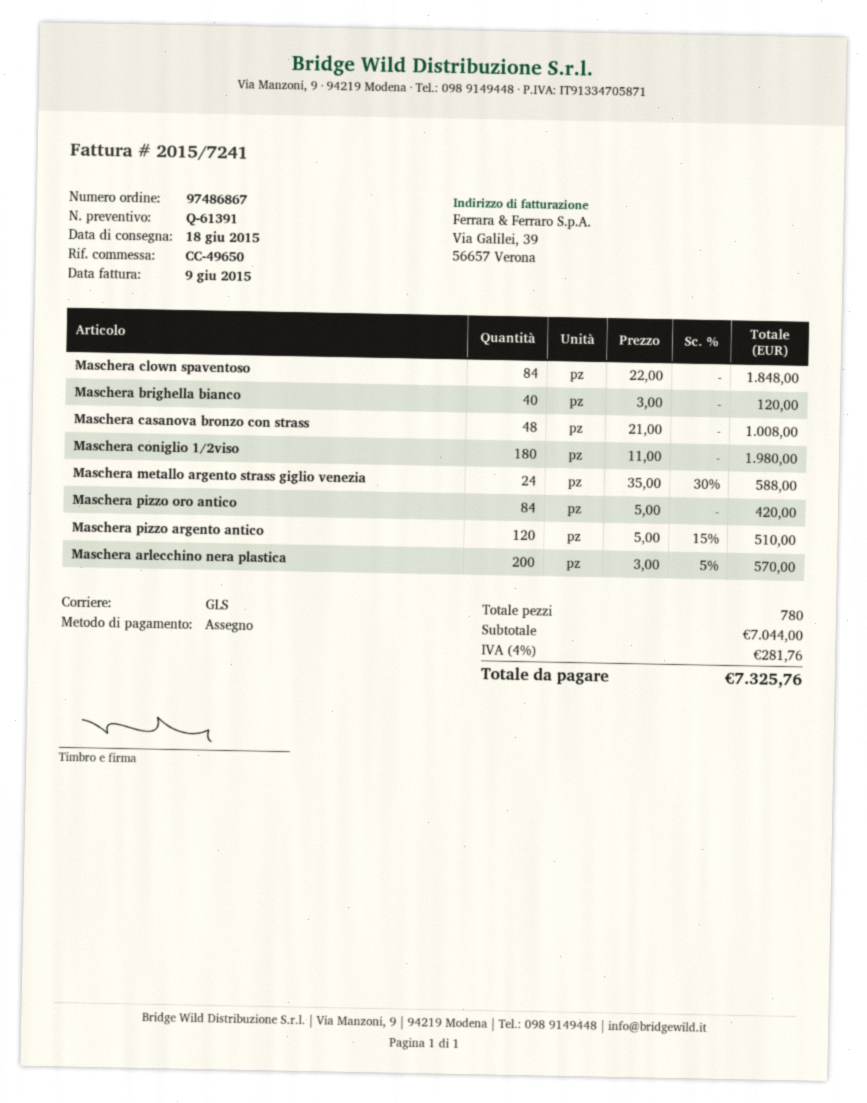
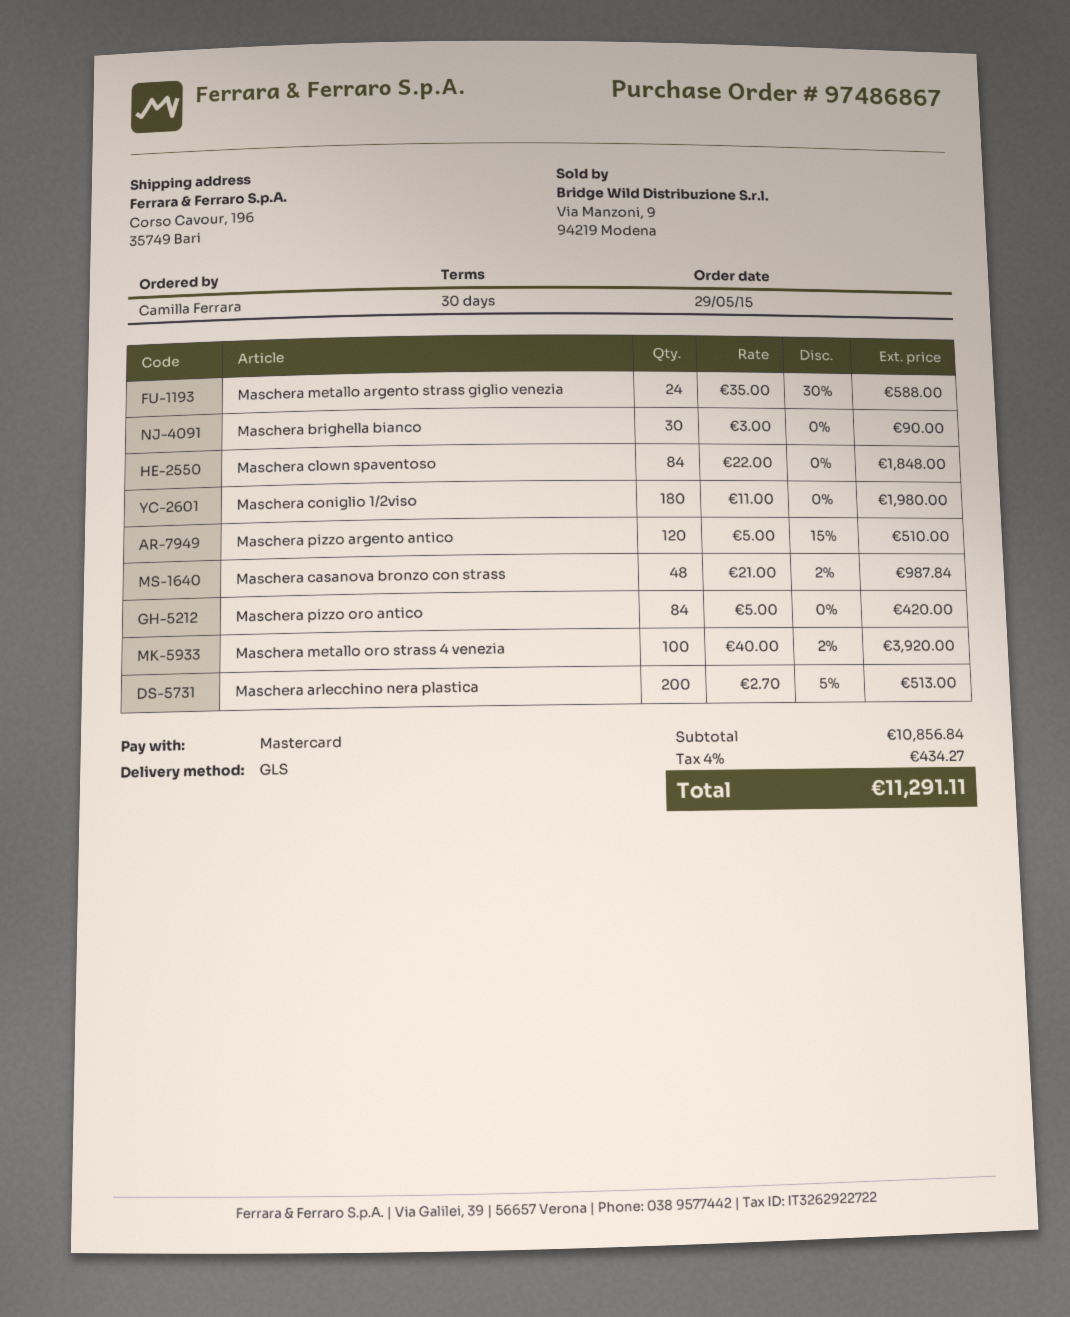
payment method: cheque -> Mastercard
Maschera brighella bianco: 40 x 3.00 = 120.00 -> 30 x 3.00 = 90.00
Maschera casanova bronzo con strass: 48 x 21.00 = 1008.00 -> 48 x 21.00 - 2% = 987.84
Maschera arlecchino nera plastica: 200 x 3.00 - 5% = 570.00 -> 200 x 2.70 - 5% = 513.00
Maschera metallo oro strass 4 venezia: none -> 100 x 40.00 - 2% = 3920.00
subtotal: 7044.00 -> 10856.84
tax: 4% = 281.76 -> 4% = 434.27
total: 7325.76 -> 11291.11

